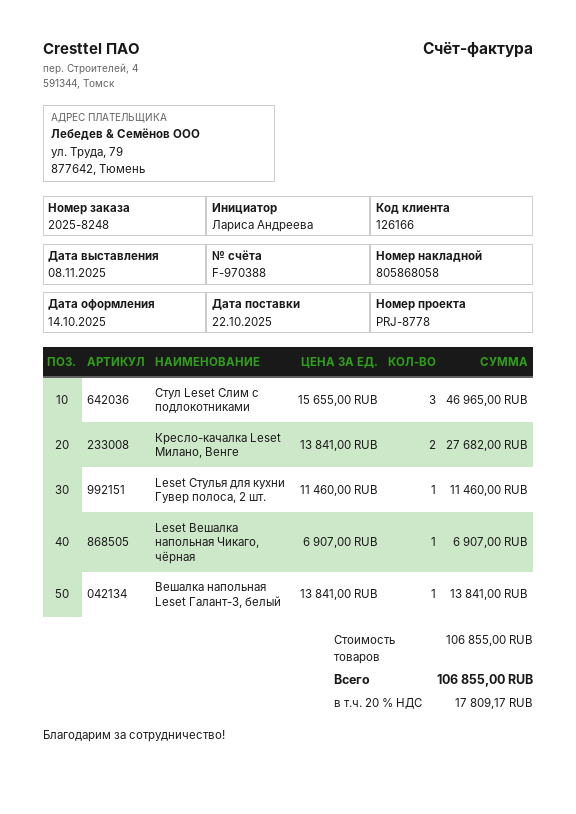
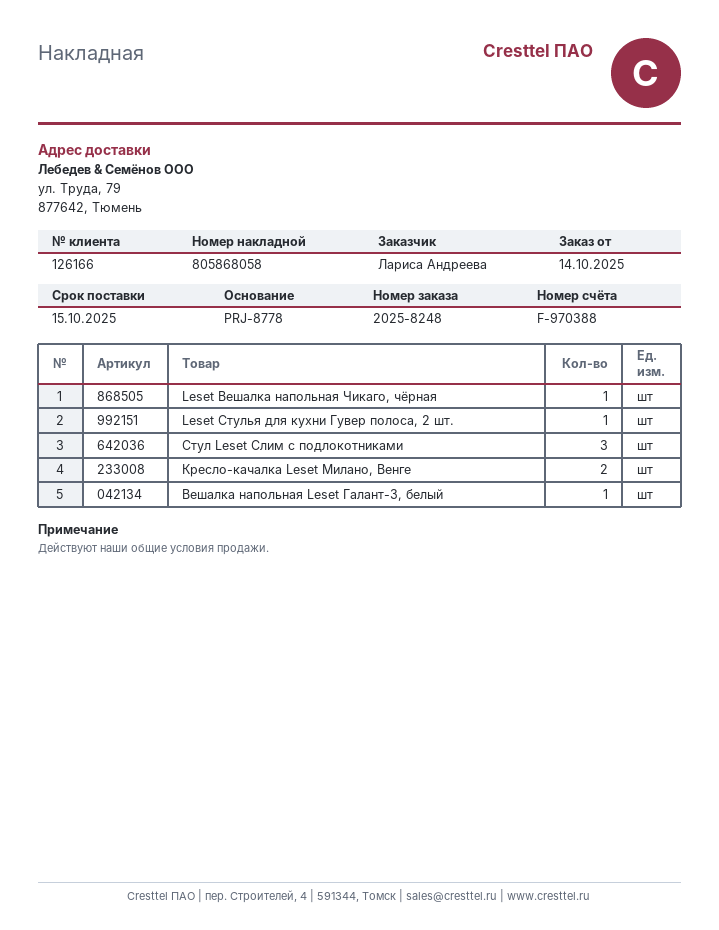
delivery date: 2025-10-22 -> 2025-10-15

